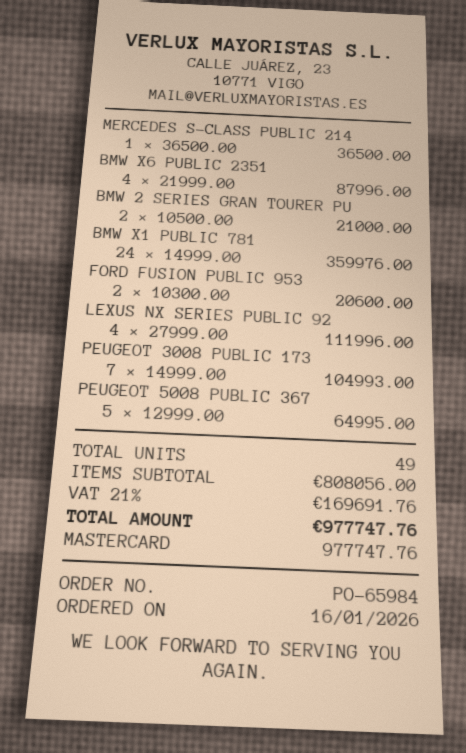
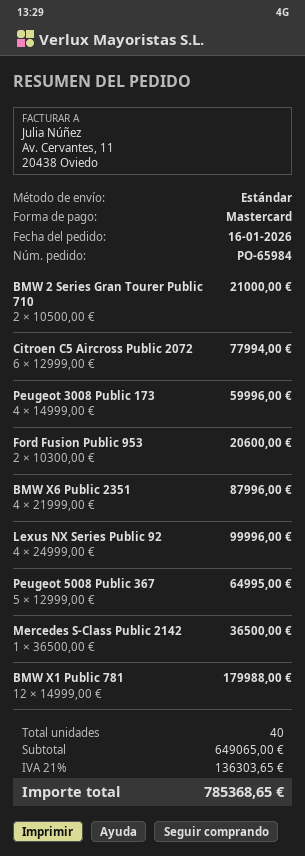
BMW X1 PUBLIC 781: 24 x 14999.00 = 359976.00 -> 12 x 14999.00 = 179988.00
LEXUS NX SERIES PUBLIC 92: 4 x 27999.00 = 111996.00 -> 4 x 24999.00 = 99996.00
PEUGEOT 3008 PUBLIC 173: 7 x 14999.00 = 104993.00 -> 4 x 14999.00 = 59996.00
Citroen C5 Aircross Public 2072: none -> 6 x 12999.00 = 77994.00
total quantity: 49 -> 40
subtotal: 808056.00 -> 649065.00
tax: 21% = 169691.76 -> 21% = 136303.65
total: 977747.76 -> 785368.65

